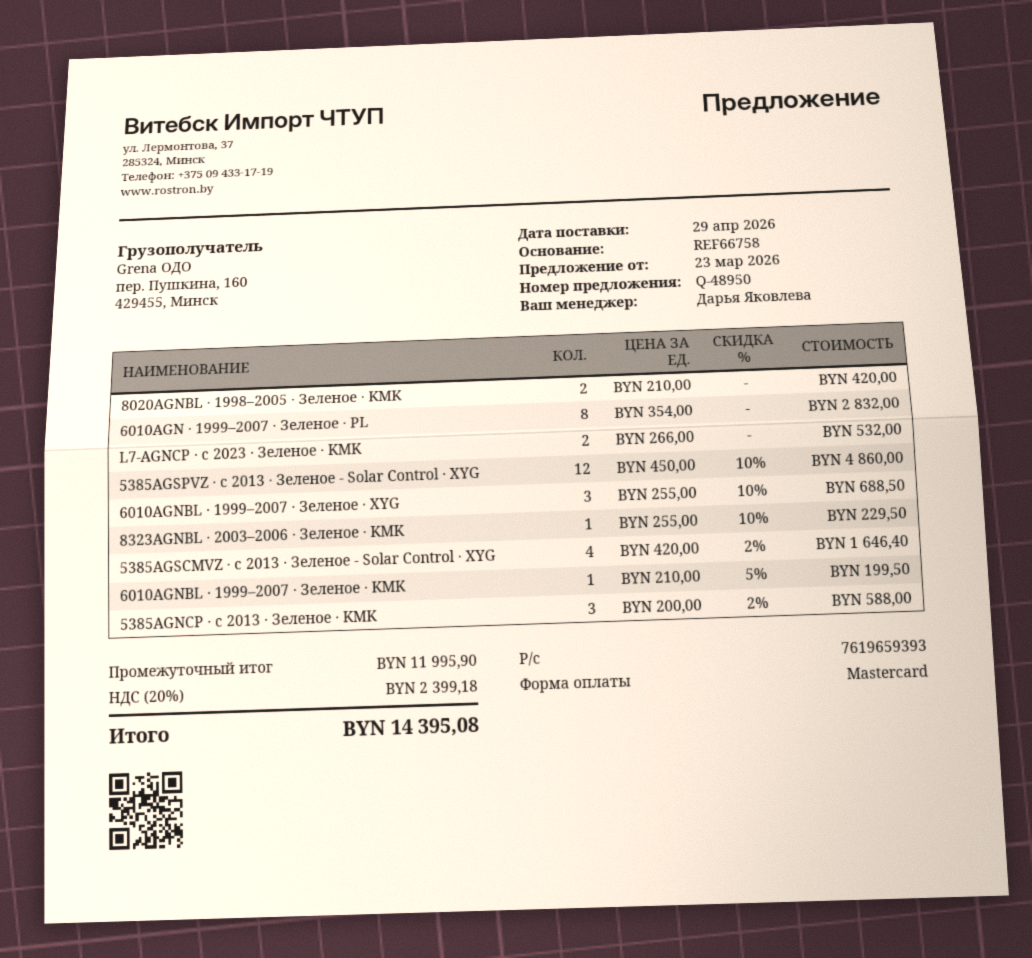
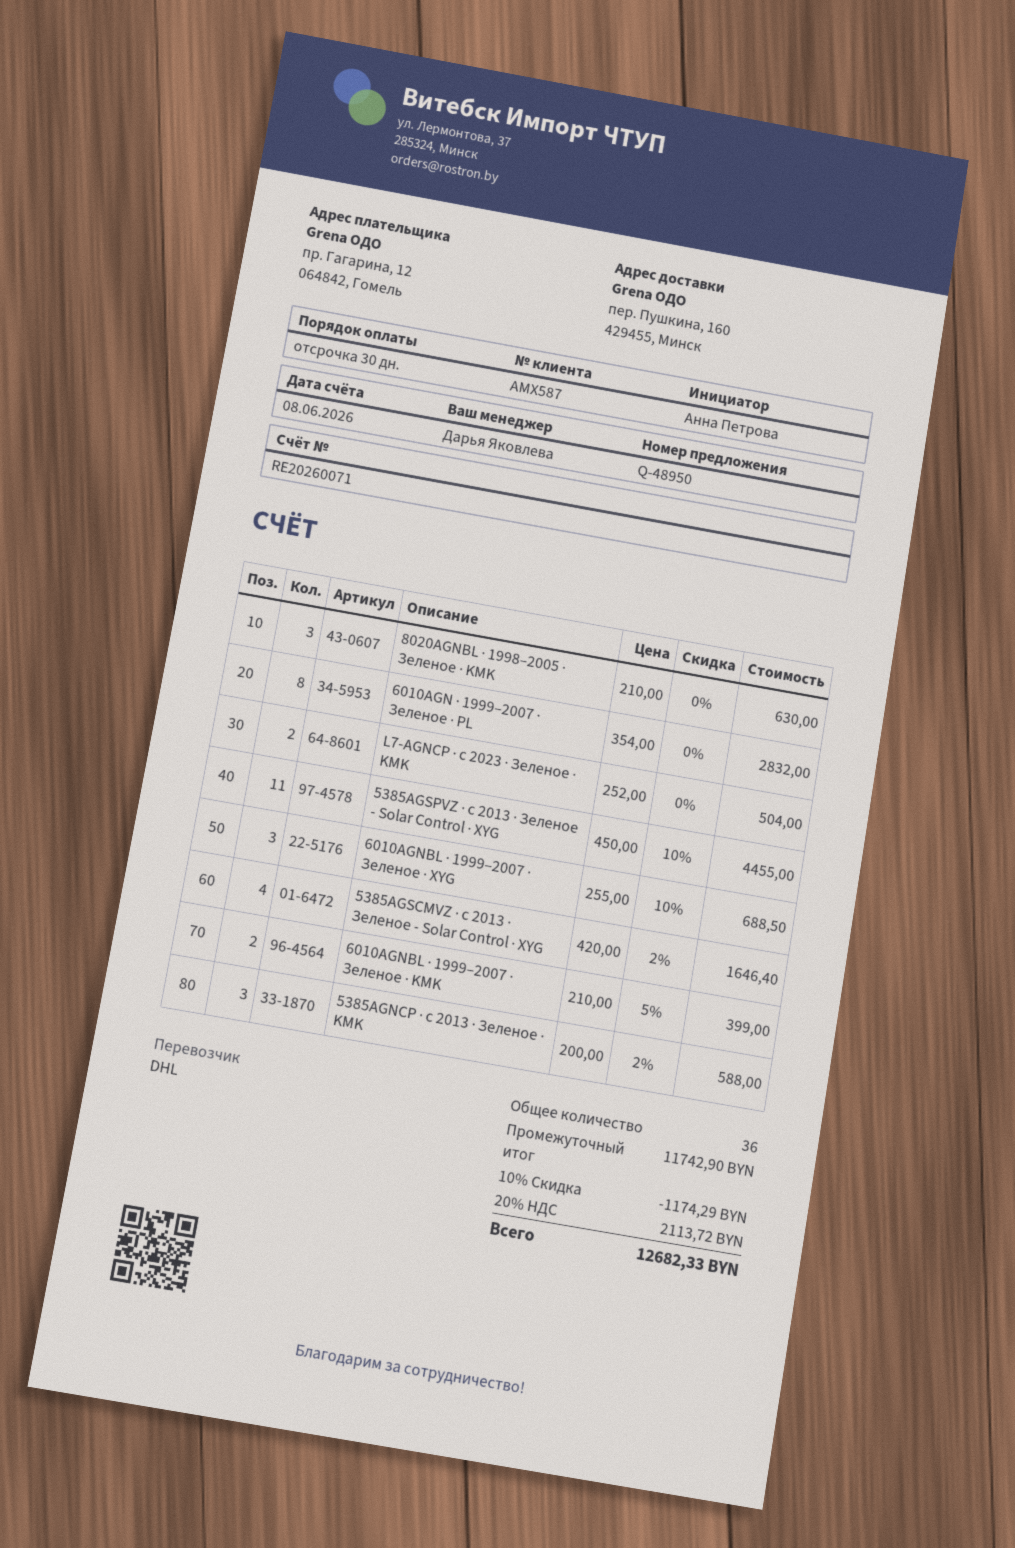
8020AGNBL · 1998–2005 · Зеленое · KMK: 2 x 210.00 = 420.00 -> 3 x 210.00 = 630.00
L7-AGNCP · с 2023 · Зеленое · KMK: 2 x 266.00 = 532.00 -> 2 x 252.00 = 504.00
5385AGSPVZ · с 2013 · Зеленое - Solar Control · XYG: 12 x 450.00 - 10% = 4860.00 -> 11 x 450.00 - 10% = 4455.00
8323AGNBL · 2003–2006 · Зеленое · KMK: 1 x 255.00 - 10% = 229.50 -> none
6010AGNBL · 1999–2007 · Зеленое · KMK: 1 x 210.00 - 5% = 199.50 -> 2 x 210.00 - 5% = 399.00
subtotal: 11995.90 -> 11742.90
discount: none -> 10% = 1174.29
tax: 20% = 2399.18 -> 20% = 2113.72
total: 14395.08 -> 12682.33

